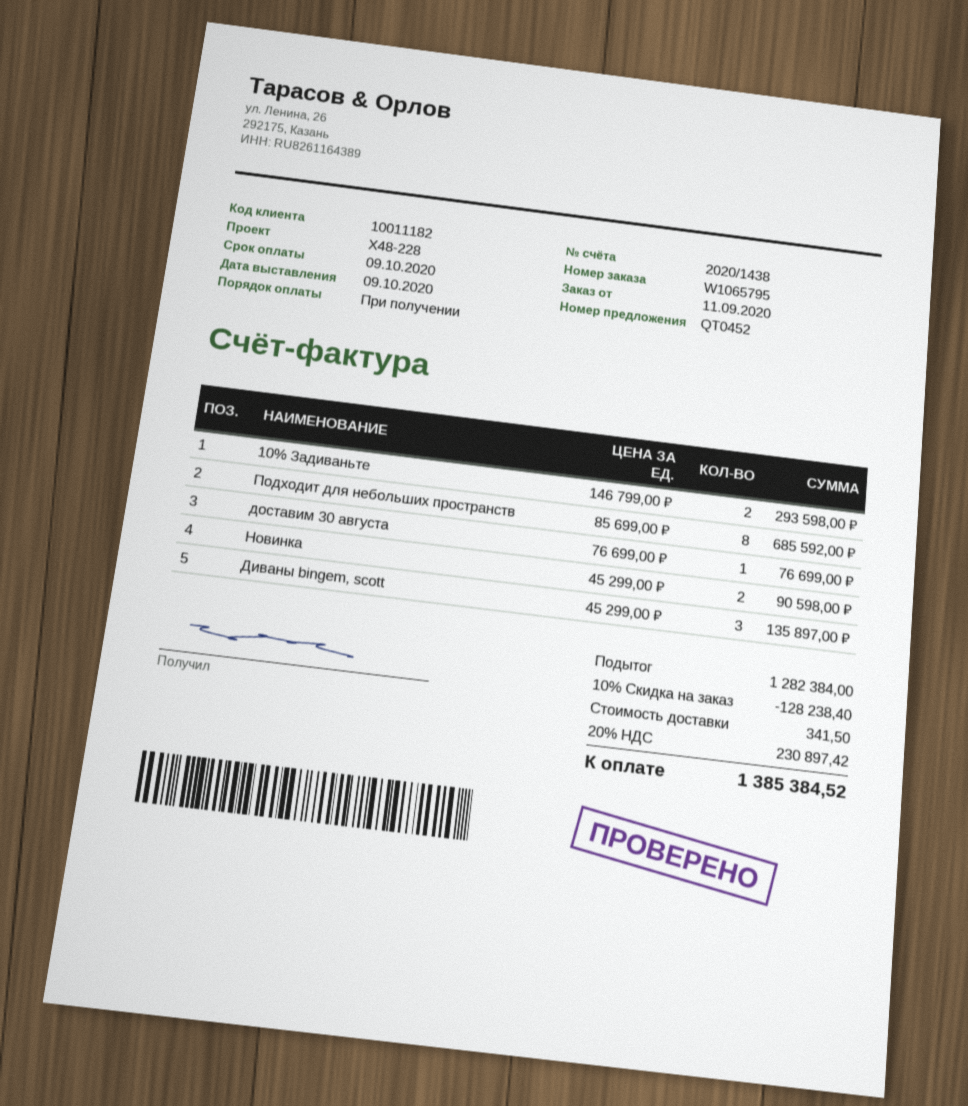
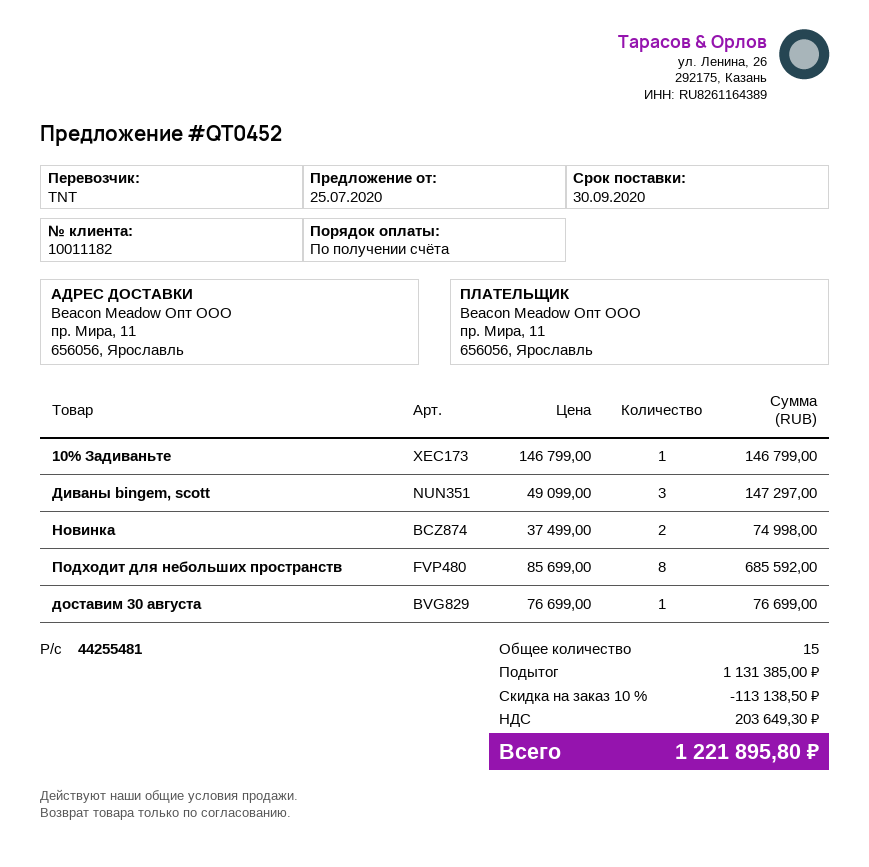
10% Задиваньте: 2 x 146799.00 = 293598.00 -> 1 x 146799.00 = 146799.00
Новинка: 2 x 45299.00 = 90598.00 -> 2 x 37499.00 = 74998.00
Диваны bingem, scott: 3 x 45299.00 = 135897.00 -> 3 x 49099.00 = 147297.00
subtotal: 1282384.00 -> 1131385.00
discount: 10% = 128238.40 -> 10% = 113138.50
shipping: 341.50 -> none
tax: 230897.42 -> 203649.30
total: 1385384.52 -> 1221895.80

